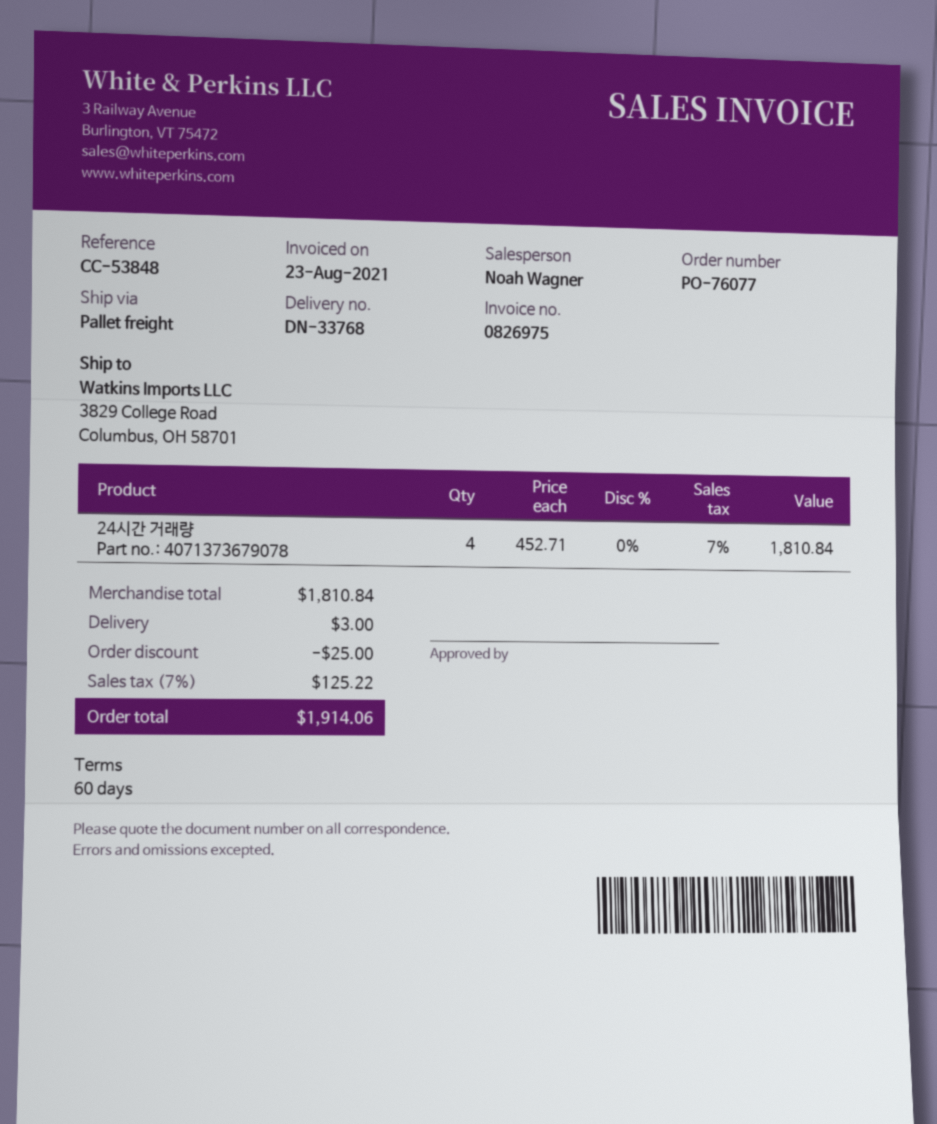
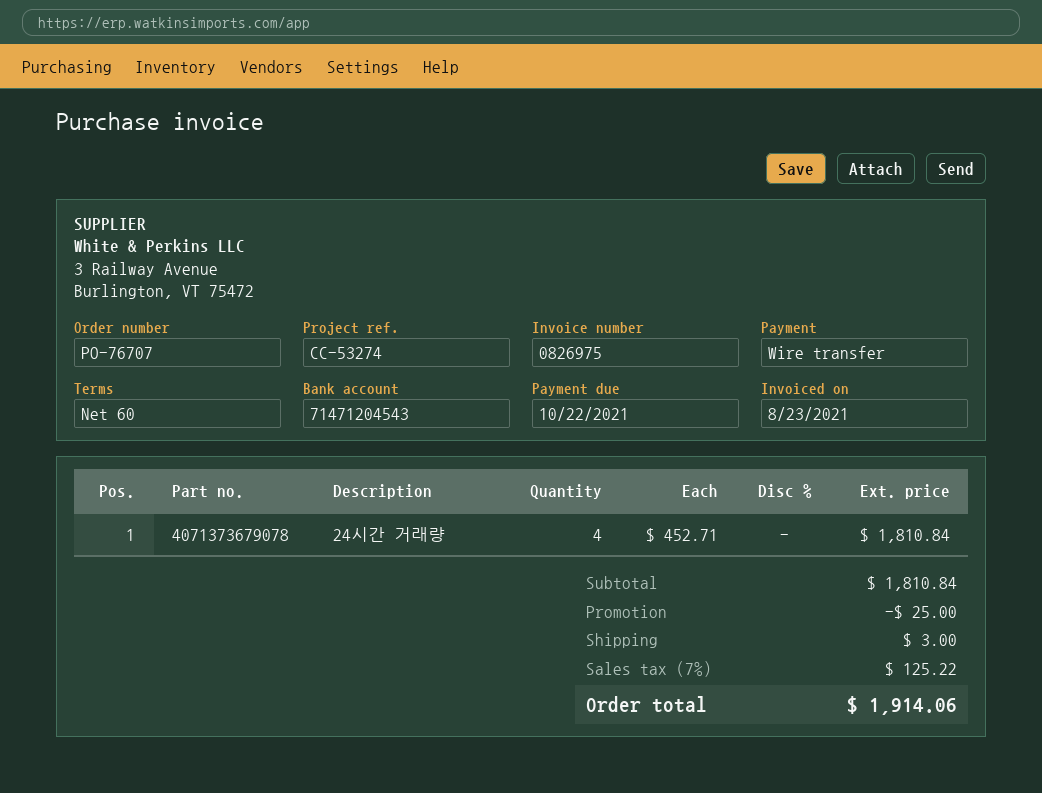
order number: PO-76077 -> PO-76707
reference: CC-53848 -> CC-53274

